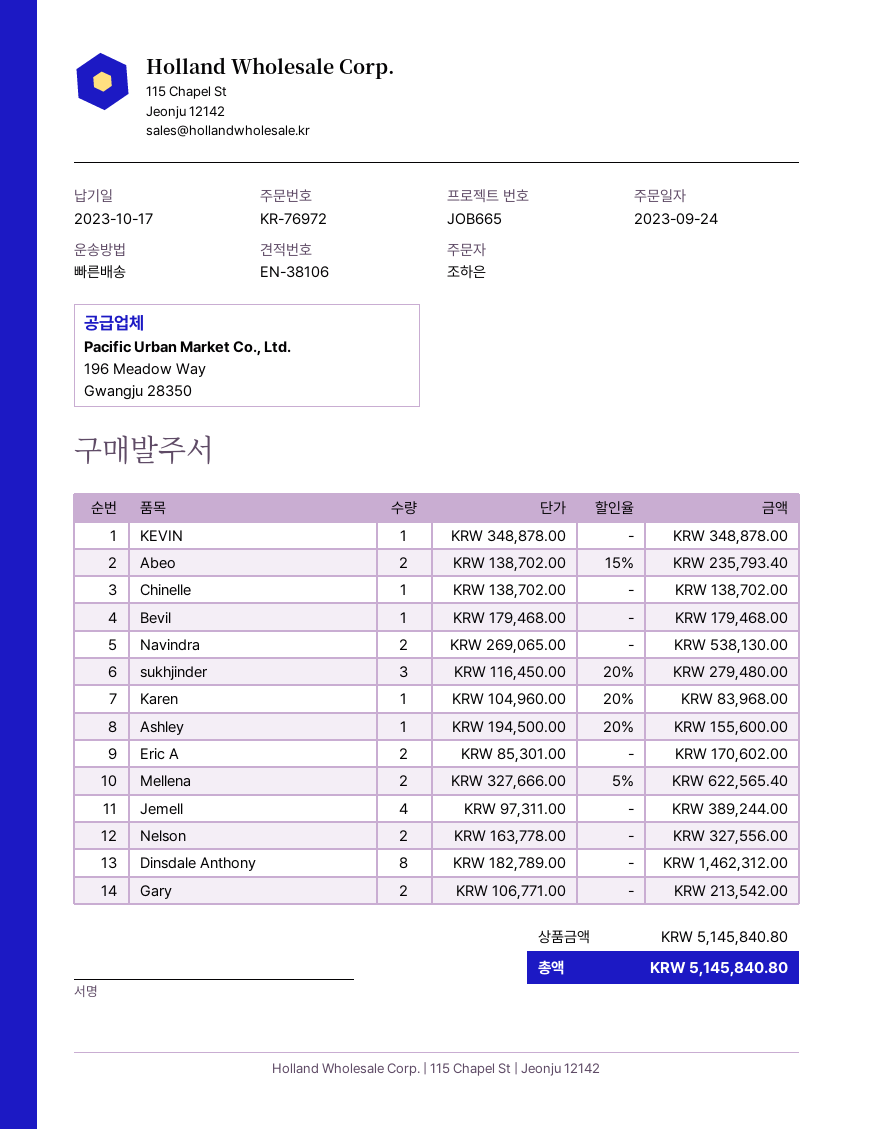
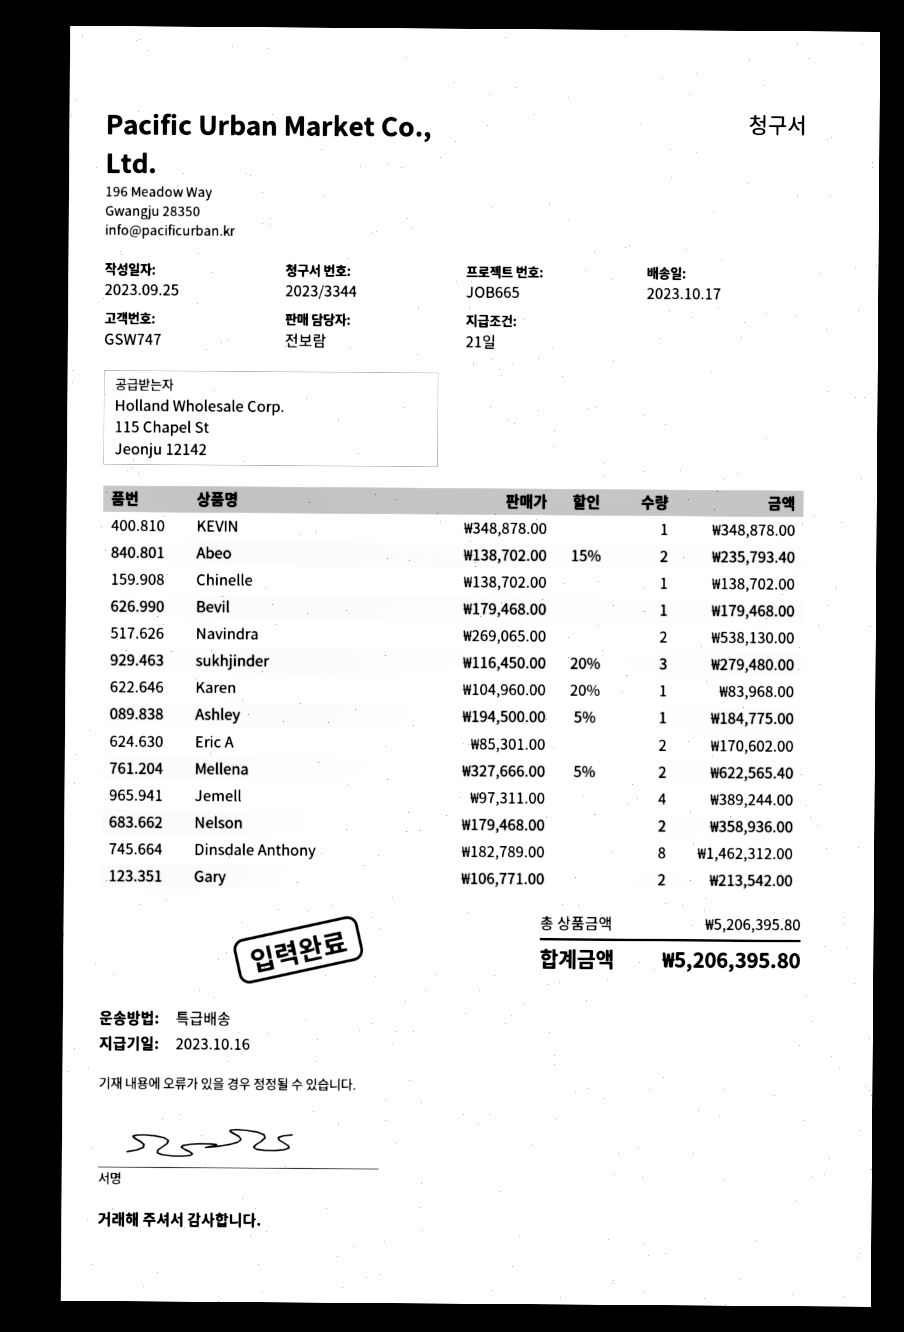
Ashley: 1 x 194500.00 - 20% = 155600.00 -> 1 x 194500.00 - 5% = 184775.00
Nelson: 2 x 163778.00 = 327556.00 -> 2 x 179468.00 = 358936.00
subtotal: 5145840.80 -> 5206395.80
total: 5145840.80 -> 5206395.80

